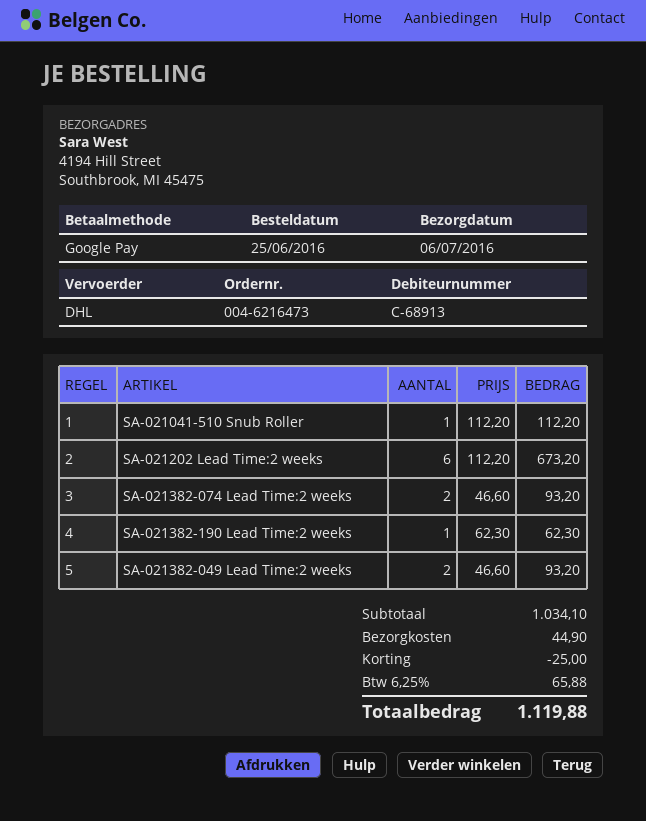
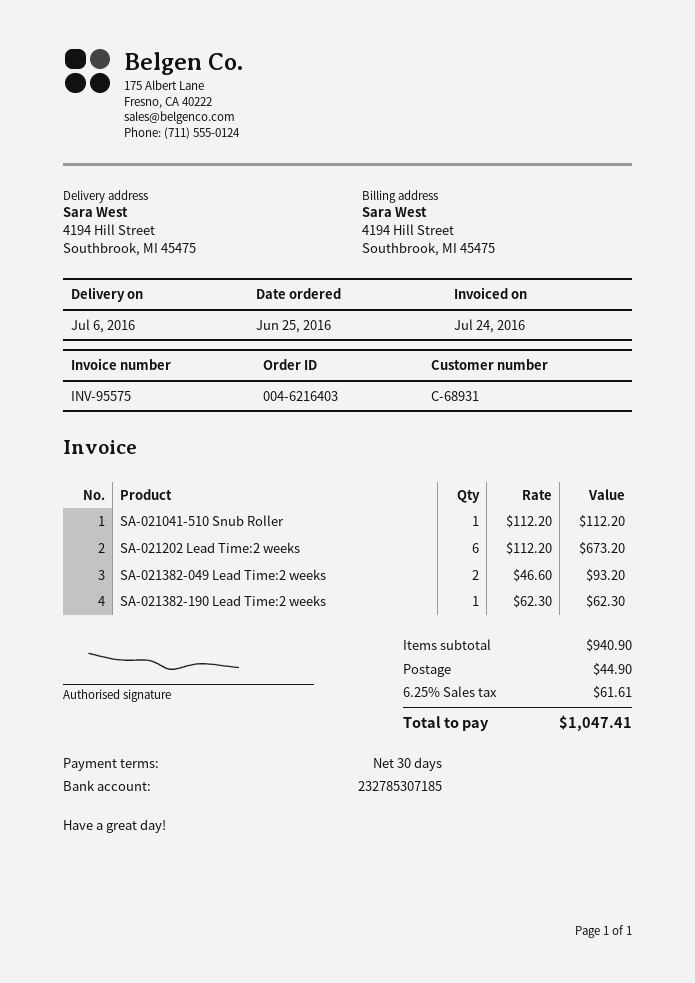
order number: 004-6216473 -> 004-6216403
customer number: C-68913 -> C-68931
SA-021382-074 Lead Time:2 weeks: 2 x 46.60 = 93.20 -> none
subtotal: 1034.10 -> 940.90
discount: 25.00 -> none
tax: 6.25% = 65.88 -> 6.25% = 61.61
total: 1119.88 -> 1047.41

